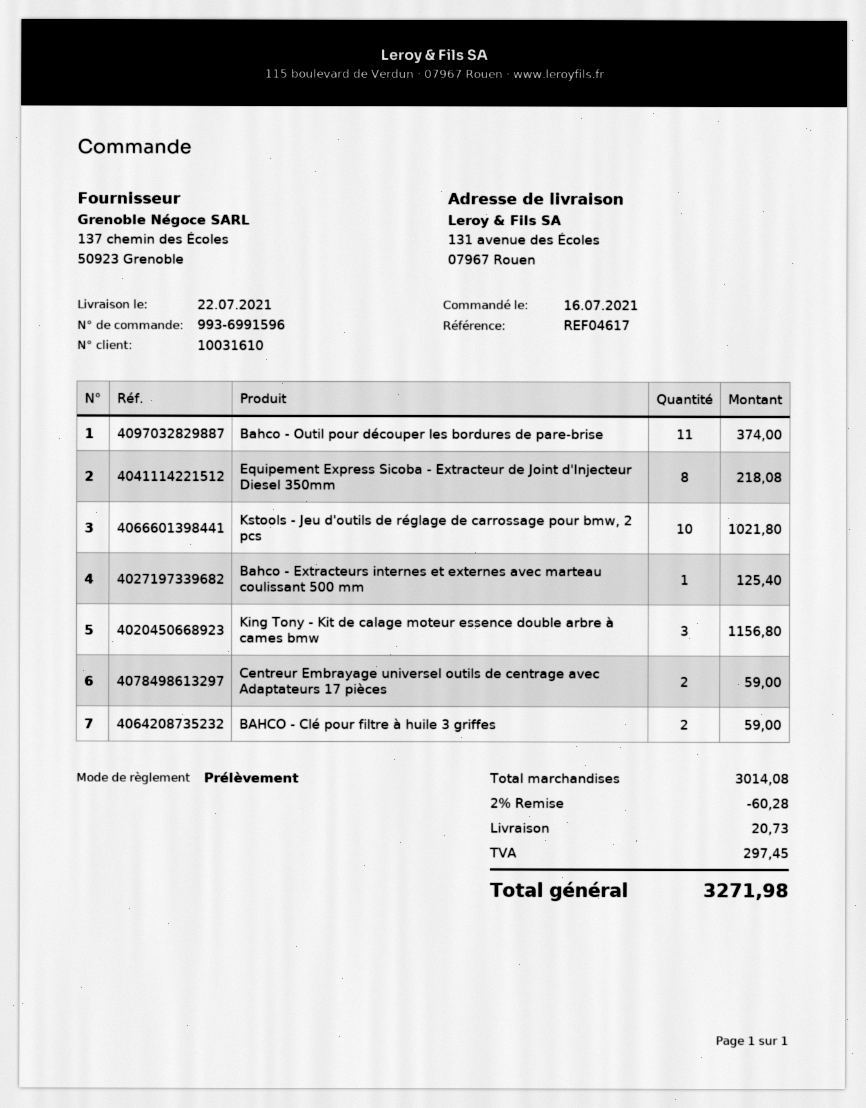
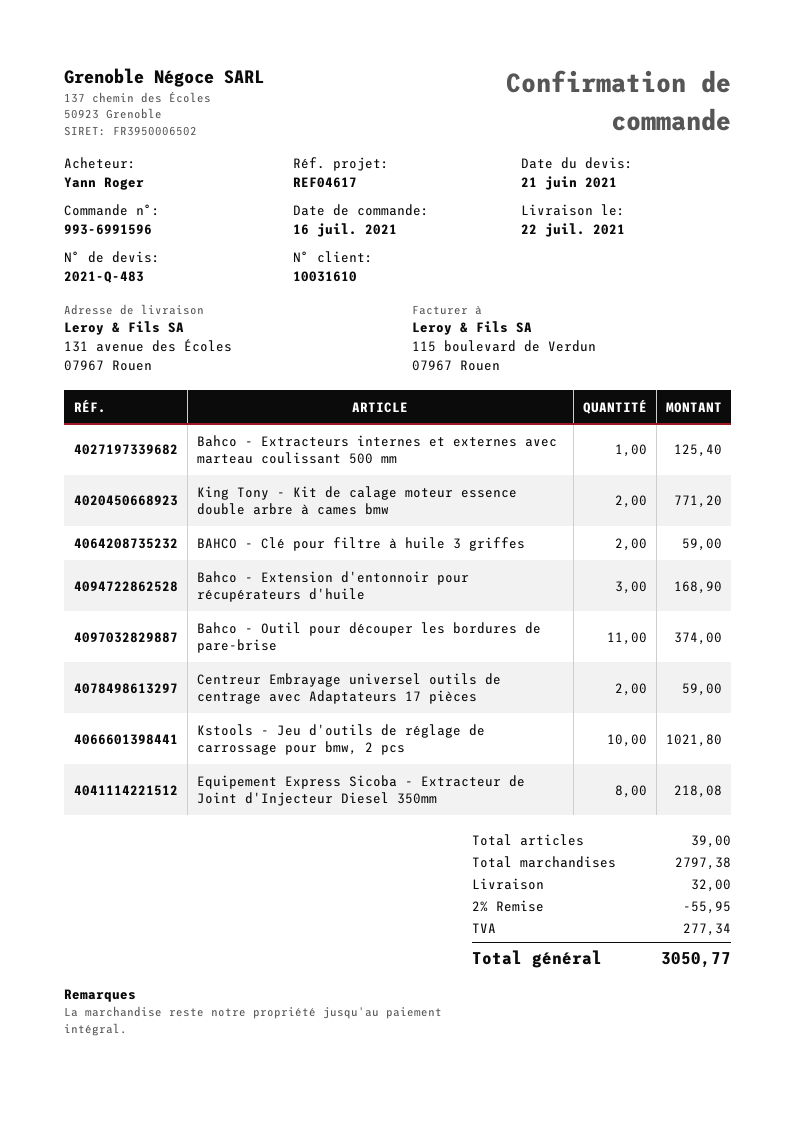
King Tony - Kit de calage moteur essence double arbre à cames bmw: 3 for 1156.80 -> 2 for 771.20
Bahco - Extension d'entonnoir pour récupérateurs d'huile: none -> 3 for 168.90
subtotal: 3014.08 -> 2797.38
discount: 2% = 60.28 -> 2% = 55.95
shipping: 20.73 -> 32.00
tax: 297.45 -> 277.34
total: 3271.98 -> 3050.77

